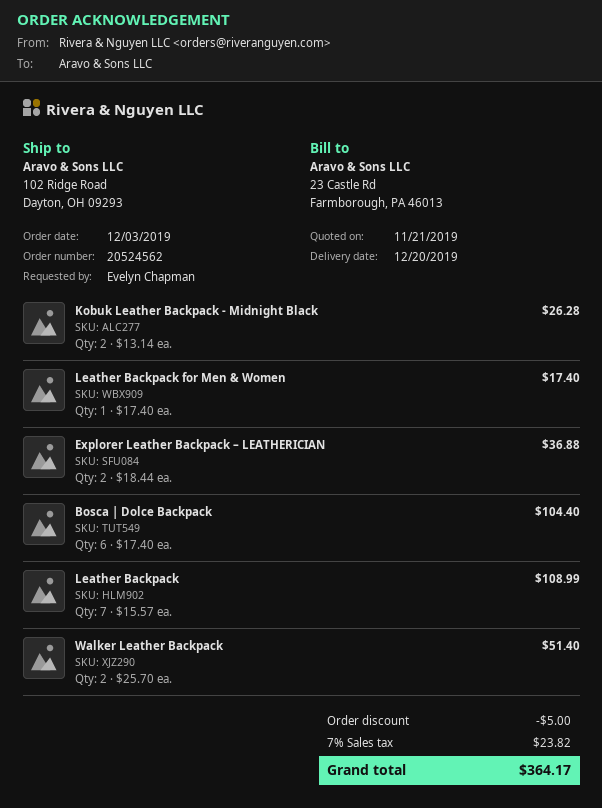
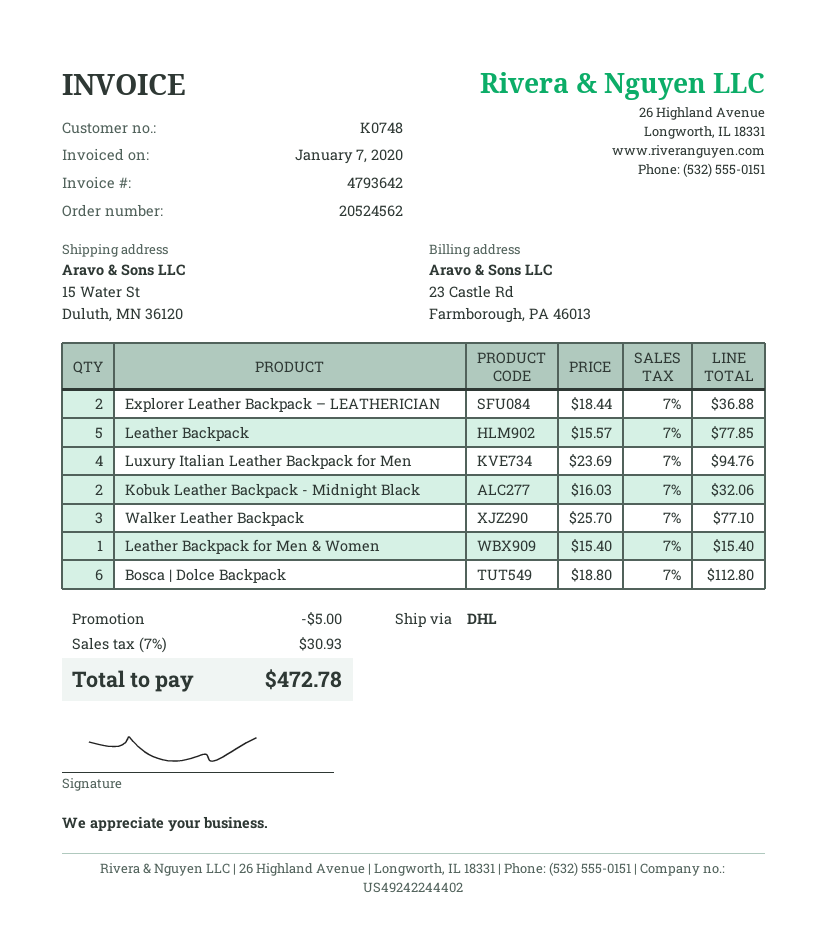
ship to: 102 Ridge Road, Dayton, OH 09293 -> 15 Water St, Duluth, MN 36120
Kobuk Leather Backpack - Midnight Black: 2 x 13.14 = 26.28 -> 2 x 16.03 = 32.06
Leather Backpack for Men & Women: 1 x 17.40 = 17.40 -> 1 x 15.40 = 15.40
Bosca | Dolce Backpack: 6 x 17.40 = 104.40 -> 6 x 18.80 = 112.80
Leather Backpack: 7 x 15.57 = 108.99 -> 5 x 15.57 = 77.85
Walker Leather Backpack: 2 x 25.70 = 51.40 -> 3 x 25.70 = 77.10
Luxury Italian Leather Backpack for Men: none -> 4 x 23.69 = 94.76
tax: 7% = 23.82 -> 7% = 30.93
total: 364.17 -> 472.78

